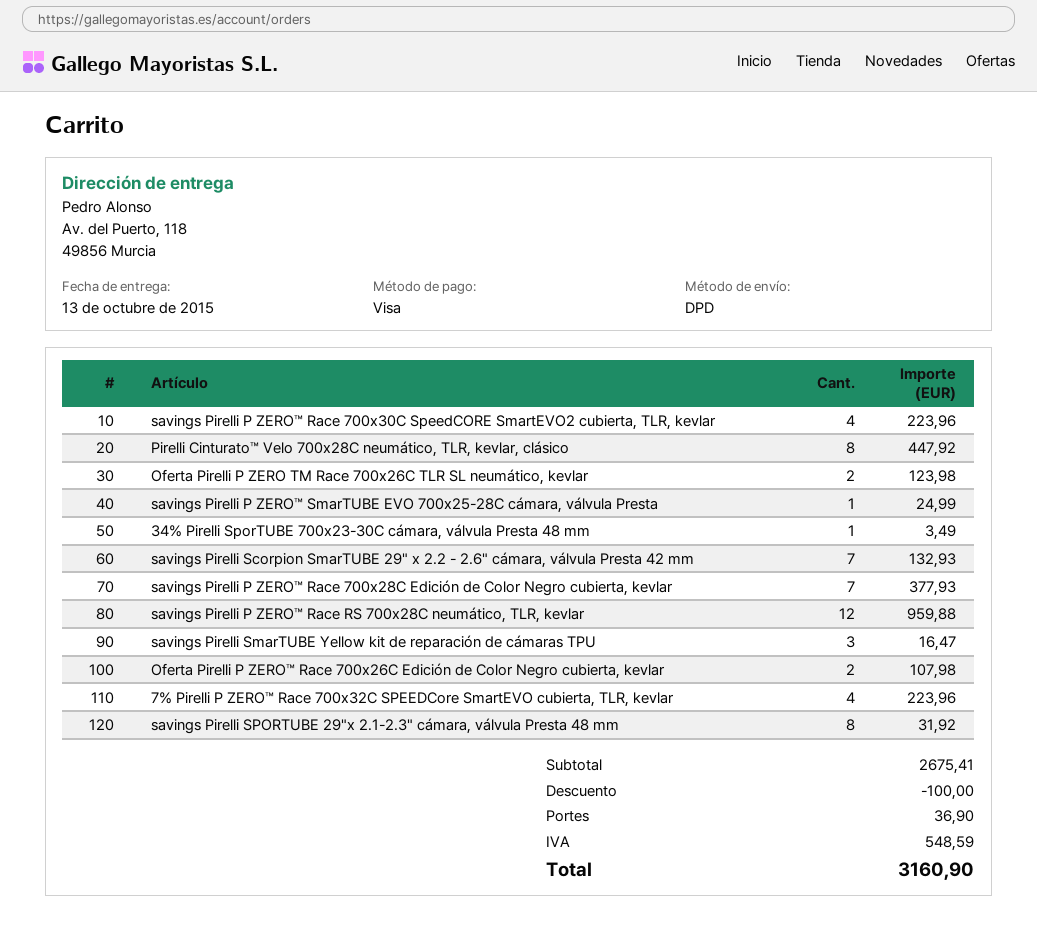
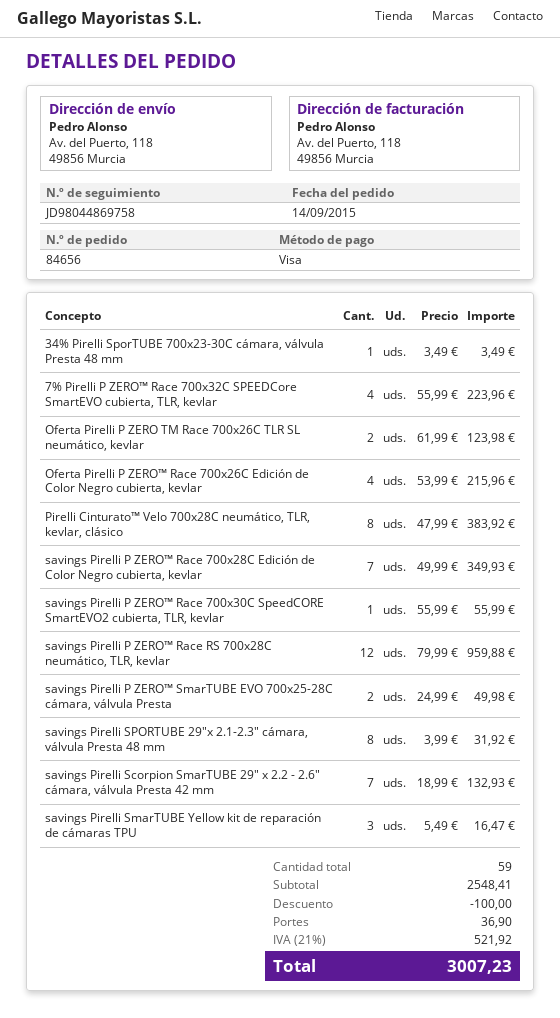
savings Pirelli P ZERO™ Race 700x30C SpeedCORE SmartEVO2 cubierta, TLR, kevlar: 4 for 223.96 -> 1 for 55.99
Pirelli Cinturato™ Velo 700x28C neumático, TLR, kevlar, clásico: 8 for 447.92 -> 8 for 383.92
savings Pirelli P ZERO™ SmarTUBE EVO 700x25-28C cámara, válvula Presta: 1 for 24.99 -> 2 for 49.98
savings Pirelli P ZERO™ Race 700x28C Edición de Color Negro cubierta, kevlar: 7 for 377.93 -> 7 for 349.93
Oferta Pirelli P ZERO™ Race 700x26C Edición de Color Negro cubierta, kevlar: 2 for 107.98 -> 4 for 215.96
subtotal: 2675.41 -> 2548.41
tax: 548.59 -> 521.92
total: 3160.90 -> 3007.23

